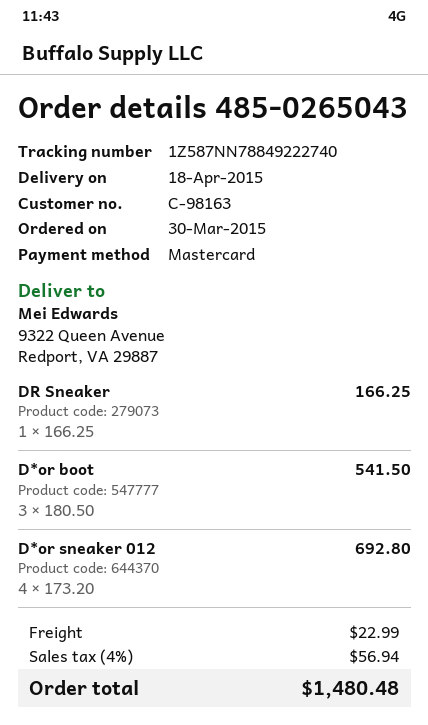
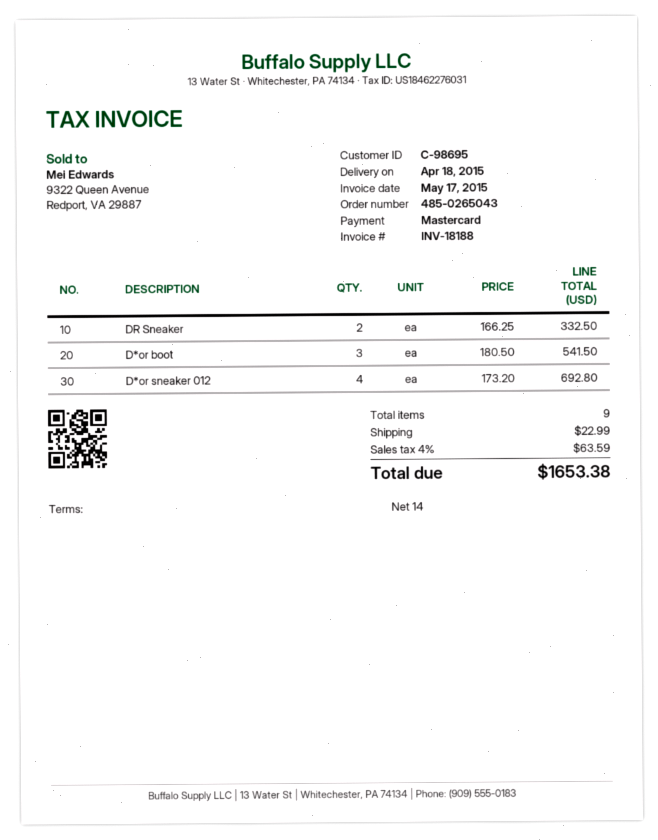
customer number: C-98163 -> C-98695
DR Sneaker: 1 x 166.25 = 166.25 -> 2 x 166.25 = 332.50
tax: 4% = 56.94 -> 4% = 63.59
total: 1480.48 -> 1653.38

